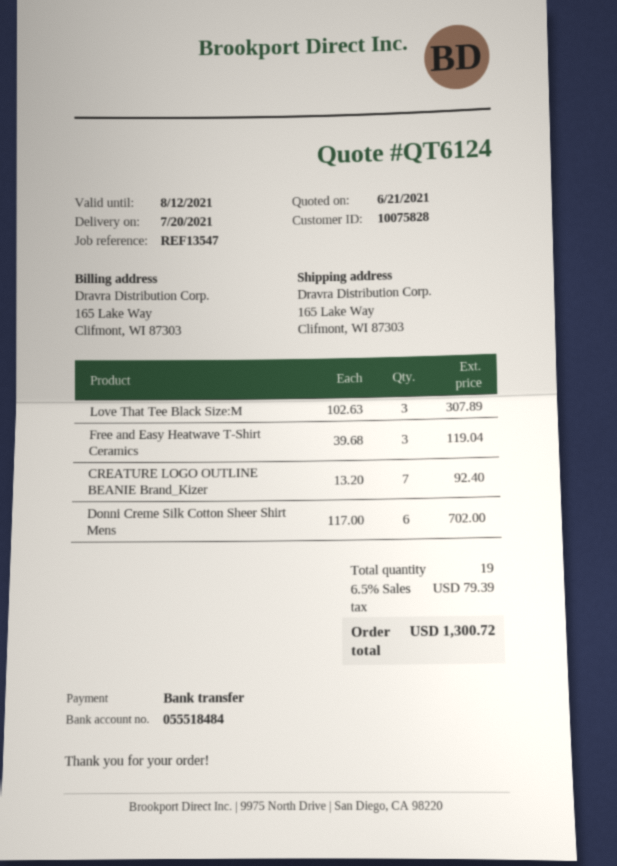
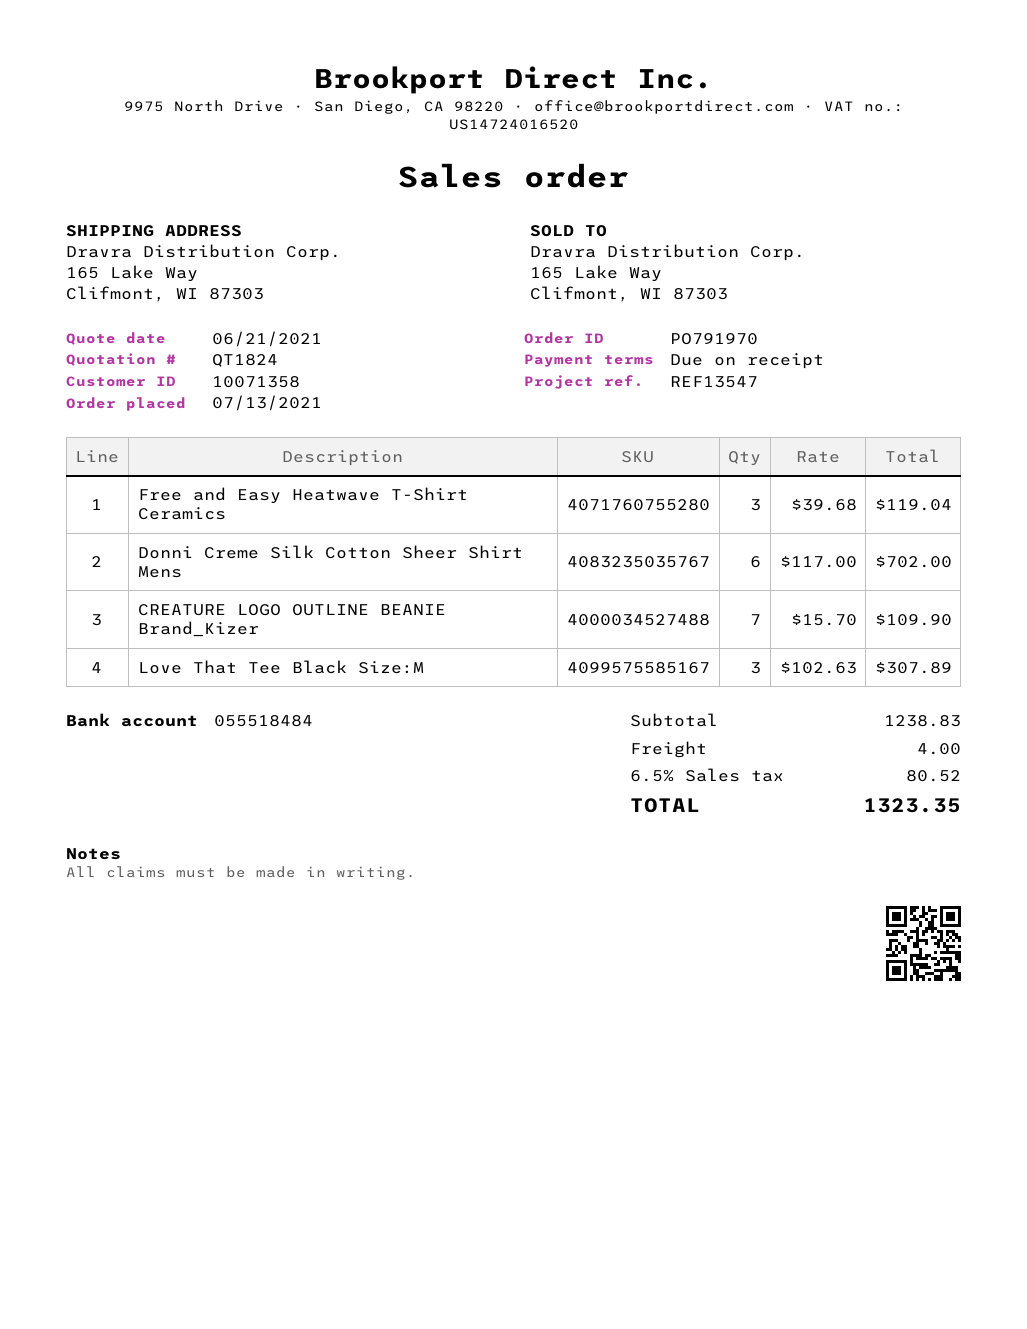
quote number: QT6124 -> QT1824
customer number: 10075828 -> 10071358
CREATURE LOGO OUTLINE BEANIE Brand_Kizer: 7 x 13.20 = 92.40 -> 7 x 15.70 = 109.90
shipping: none -> 4.00
tax: 6.5% = 79.39 -> 6.5% = 80.52
total: 1300.72 -> 1323.35

